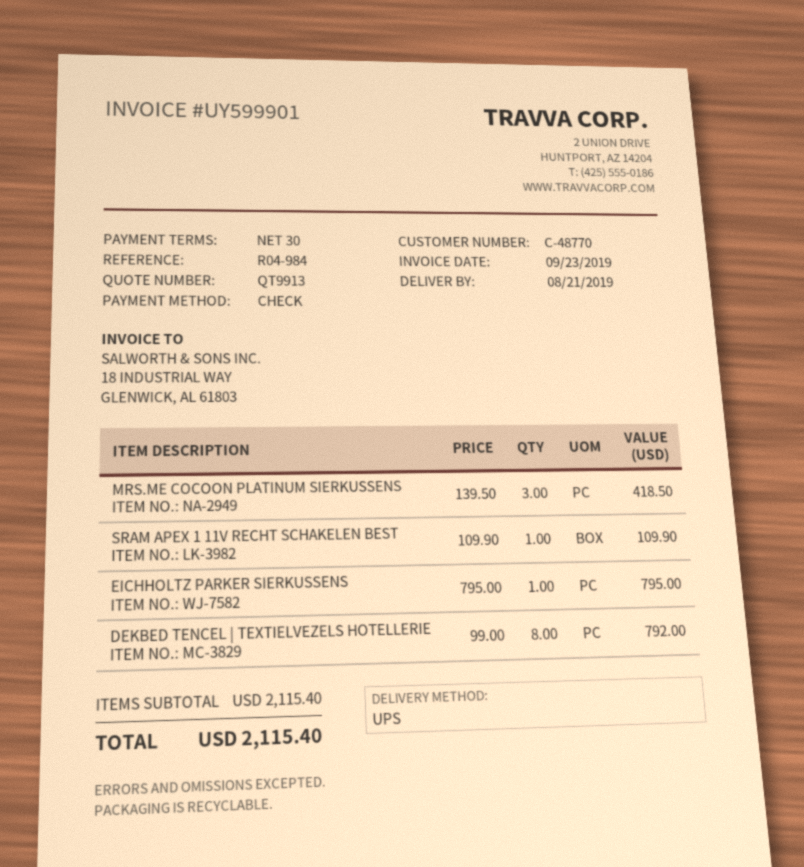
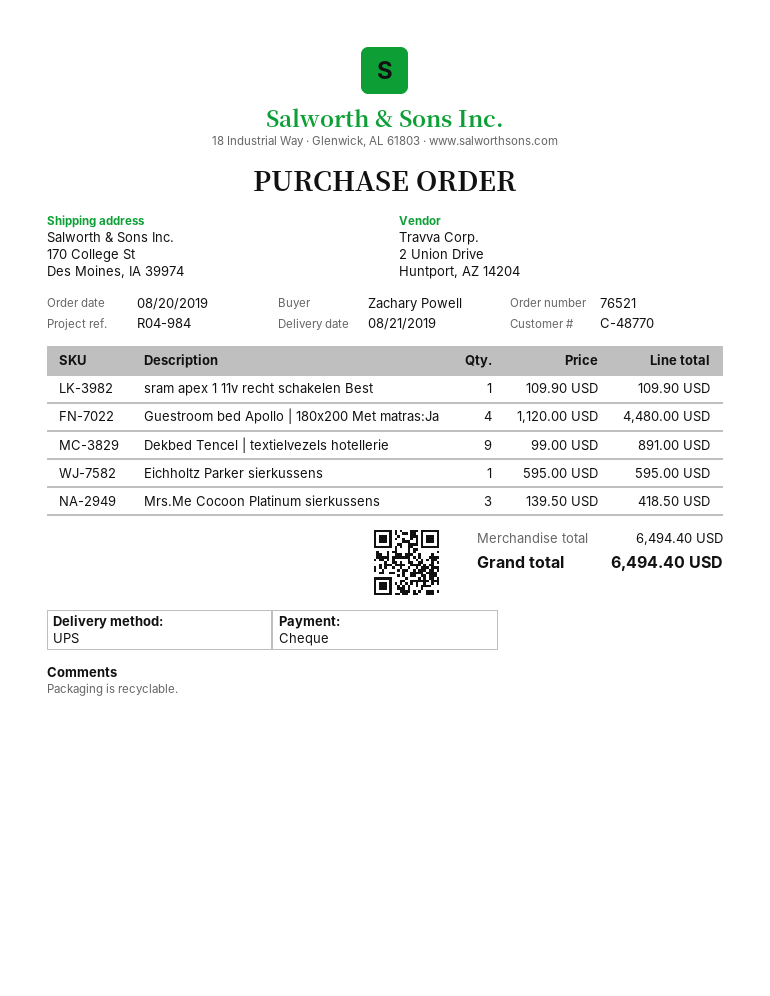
EICHHOLTZ PARKER SIERKUSSENS: 1 x 795.00 = 795.00 -> 1 x 595.00 = 595.00
DEKBED TENCEL | TEXTIELVEZELS HOTELLERIE: 8 x 99.00 = 792.00 -> 9 x 99.00 = 891.00
Guestroom bed Apollo | 180x200 Met matras:Ja: none -> 4 x 1120.00 = 4480.00
subtotal: 2115.40 -> 6494.40
total: 2115.40 -> 6494.40

